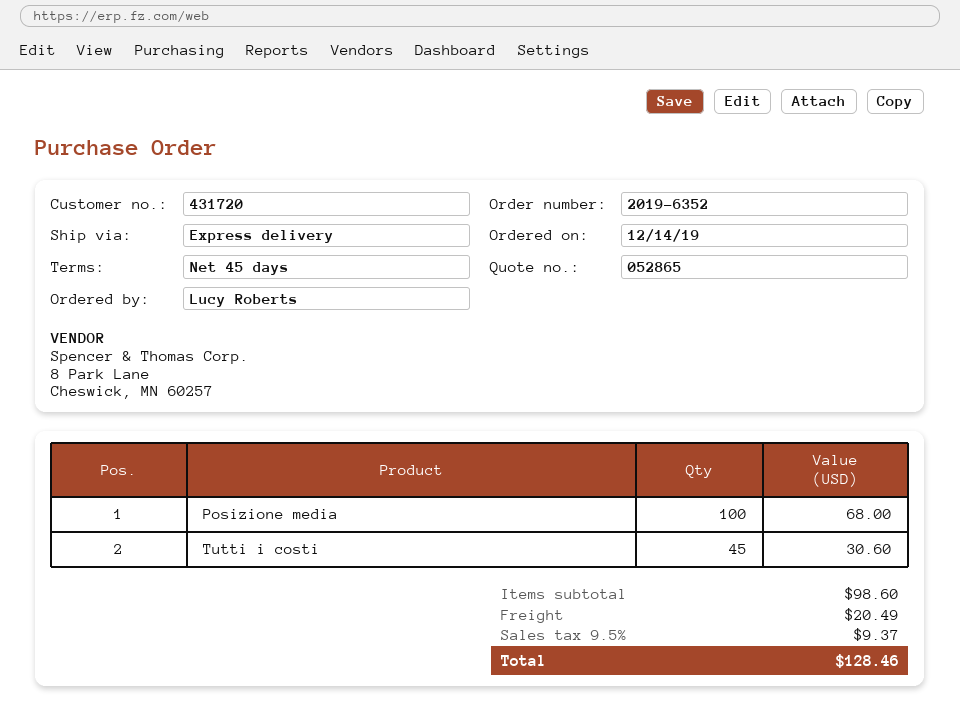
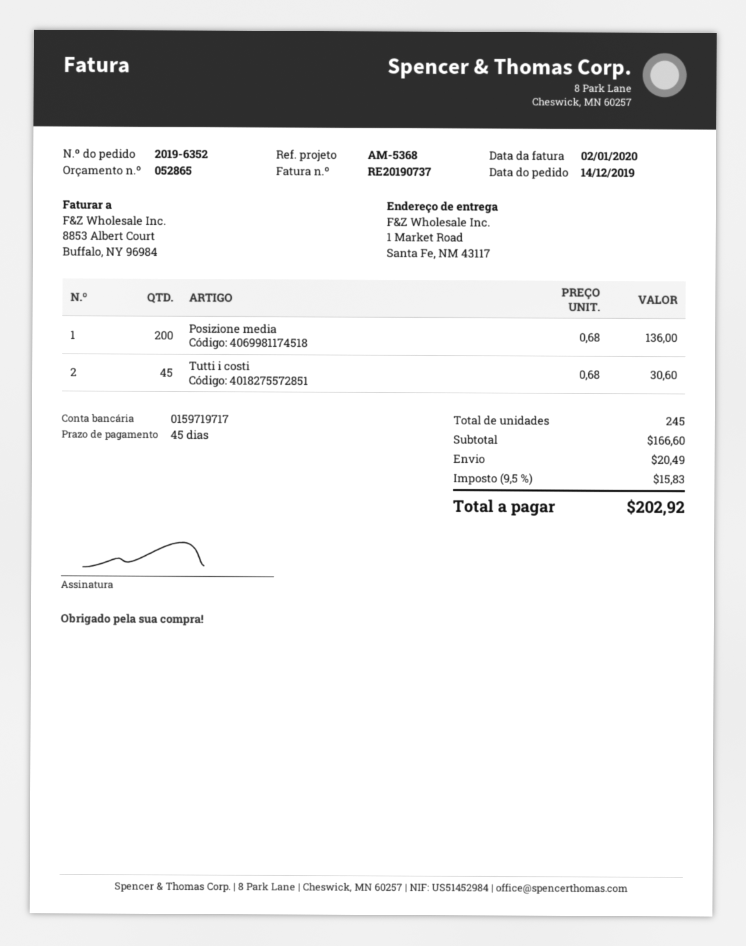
Posizione media: 100 for 68.00 -> 200 for 136.00
subtotal: 98.60 -> 166.60
tax: 9.5% = 9.37 -> 9.5% = 15.83
total: 128.46 -> 202.92

